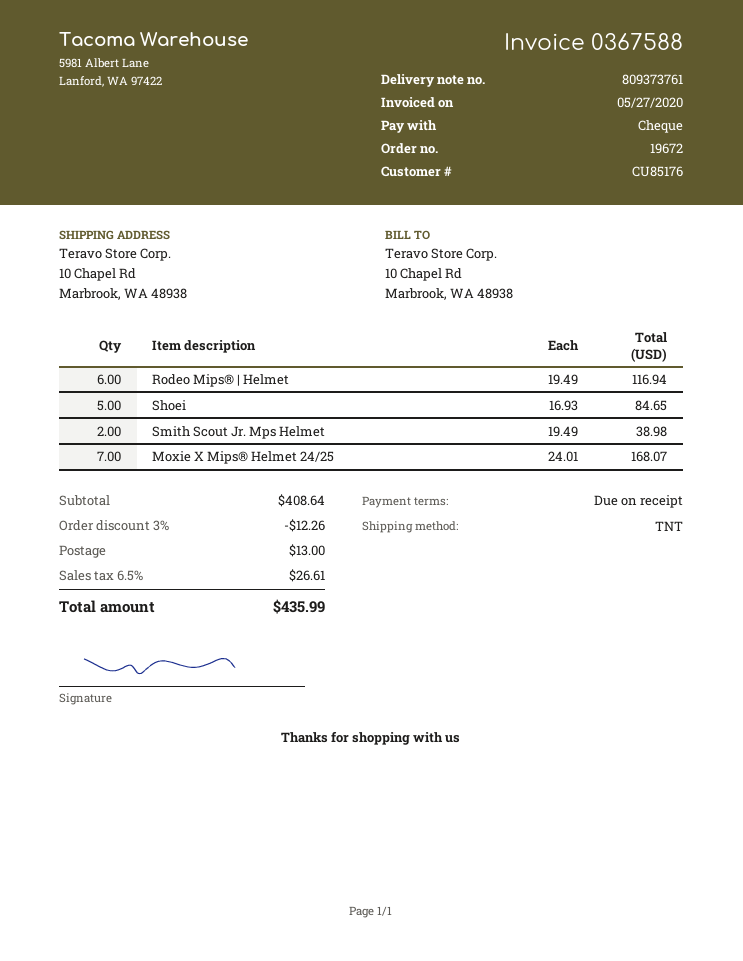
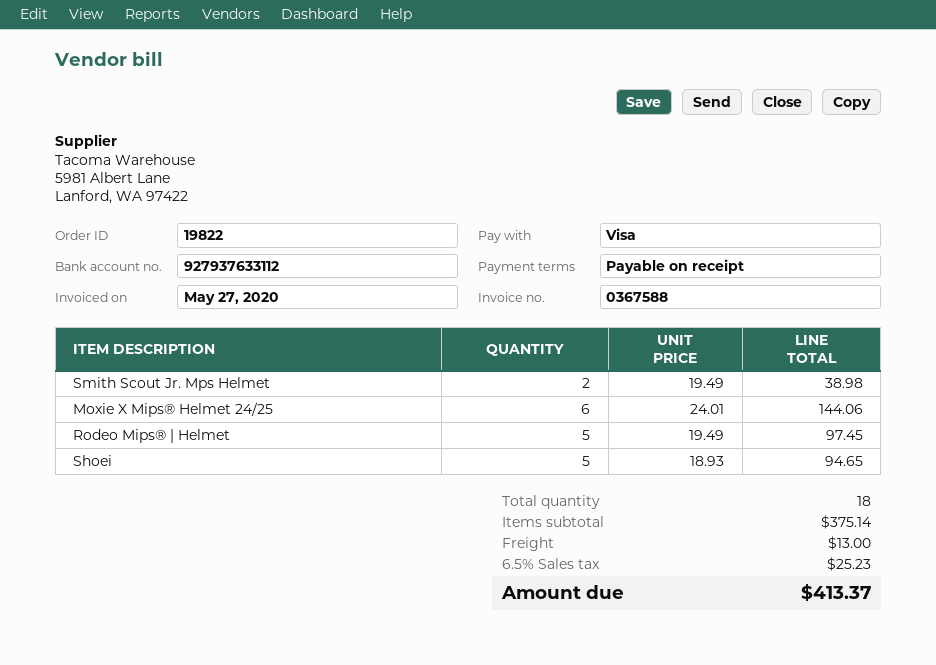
order number: 19672 -> 19822
payment method: cheque -> Visa
Rodeo Mips® | Helmet: 6 x 19.49 = 116.94 -> 5 x 19.49 = 97.45
Shoei: 5 x 16.93 = 84.65 -> 5 x 18.93 = 94.65
Moxie X Mips® Helmet 24/25: 7 x 24.01 = 168.07 -> 6 x 24.01 = 144.06
subtotal: 408.64 -> 375.14
discount: 3% = 12.26 -> none
tax: 6.5% = 26.61 -> 6.5% = 25.23
total: 435.99 -> 413.37

